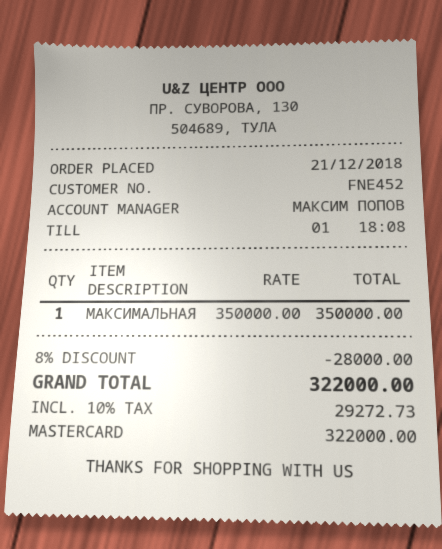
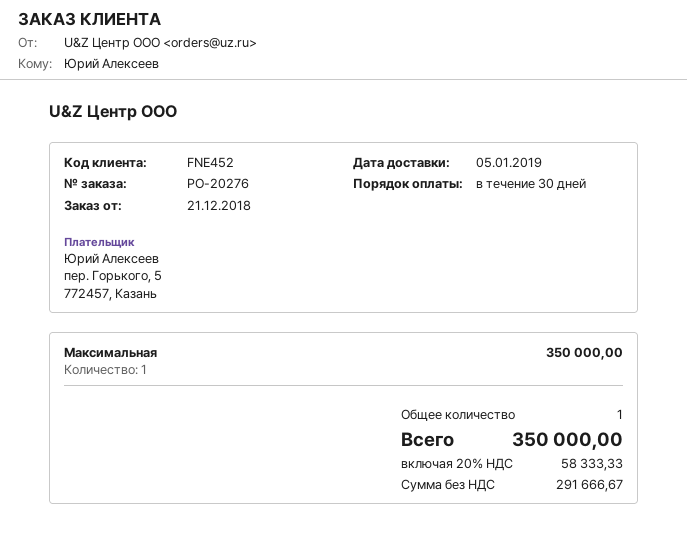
discount: 8% = 28000.00 -> none
tax: 10% = 29272.73 -> 20% = 58333.33
total: 322000.00 -> 350000.00

